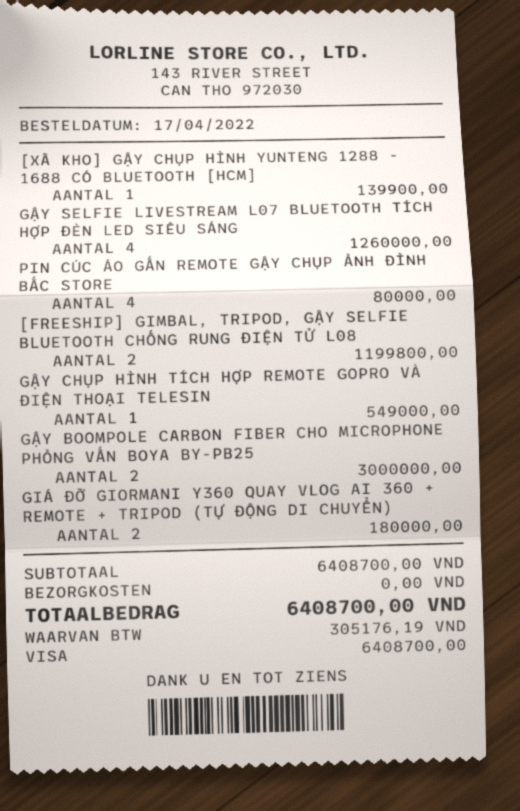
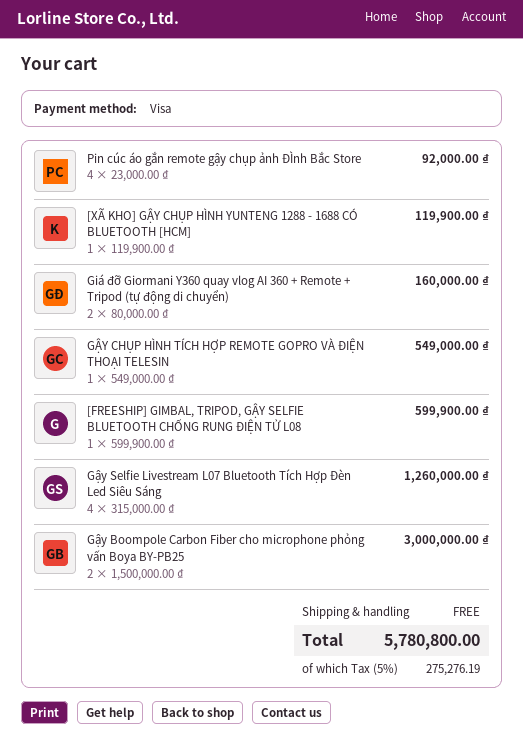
[XÃ KHO] GẬY CHỤP HÌNH YUNTENG 1288 - 1688 CÓ BLUETOOTH [HCM]: 1 for 139900.00 -> 1 for 119900.00
PIN CÚC ÁO GẮN REMOTE GẬY CHỤP ẢNH ĐÌNH BẮC STORE: 4 for 80000.00 -> 4 for 92000.00
[FREESHIP] GIMBAL, TRIPOD, GẬY SELFIE BLUETOOTH CHỐNG RUNG ĐIỆN TỬ L08: 2 for 1199800.00 -> 1 for 599900.00
GIÁ ĐỠ GIORMANI Y360 QUAY VLOG AI 360 + REMOTE + TRIPOD (TỰ ĐỘNG DI CHUYỂN): 2 for 180000.00 -> 2 for 160000.00
tax: 305176.19 -> 275276.19
total: 6408700.00 -> 5780800.00

